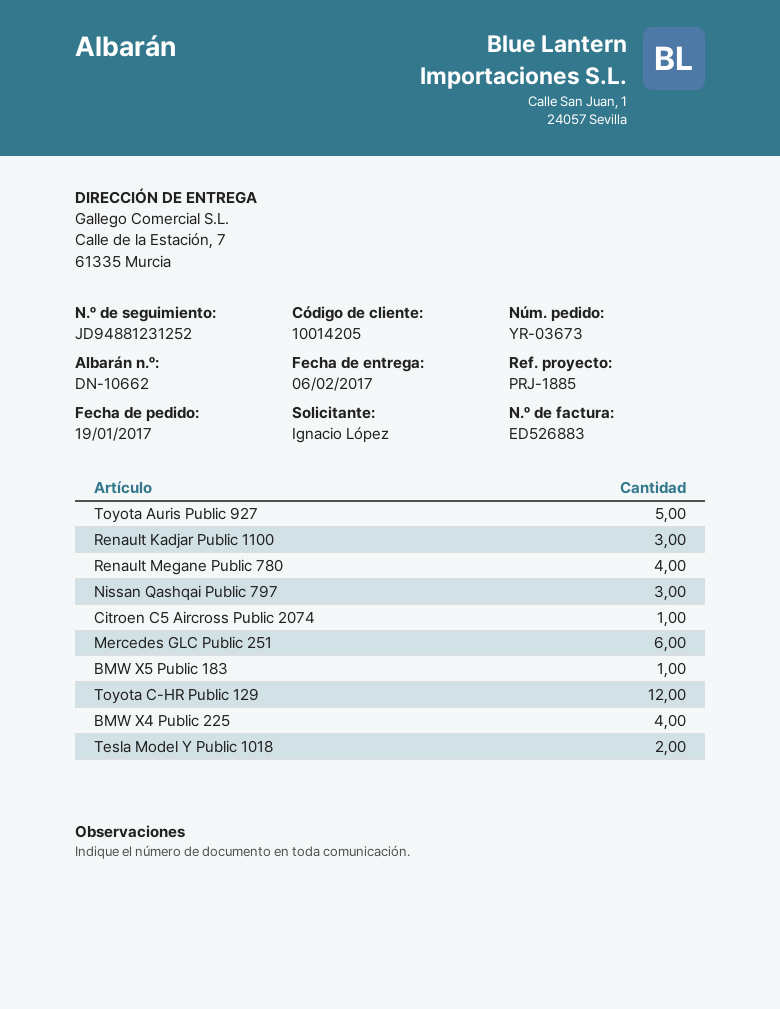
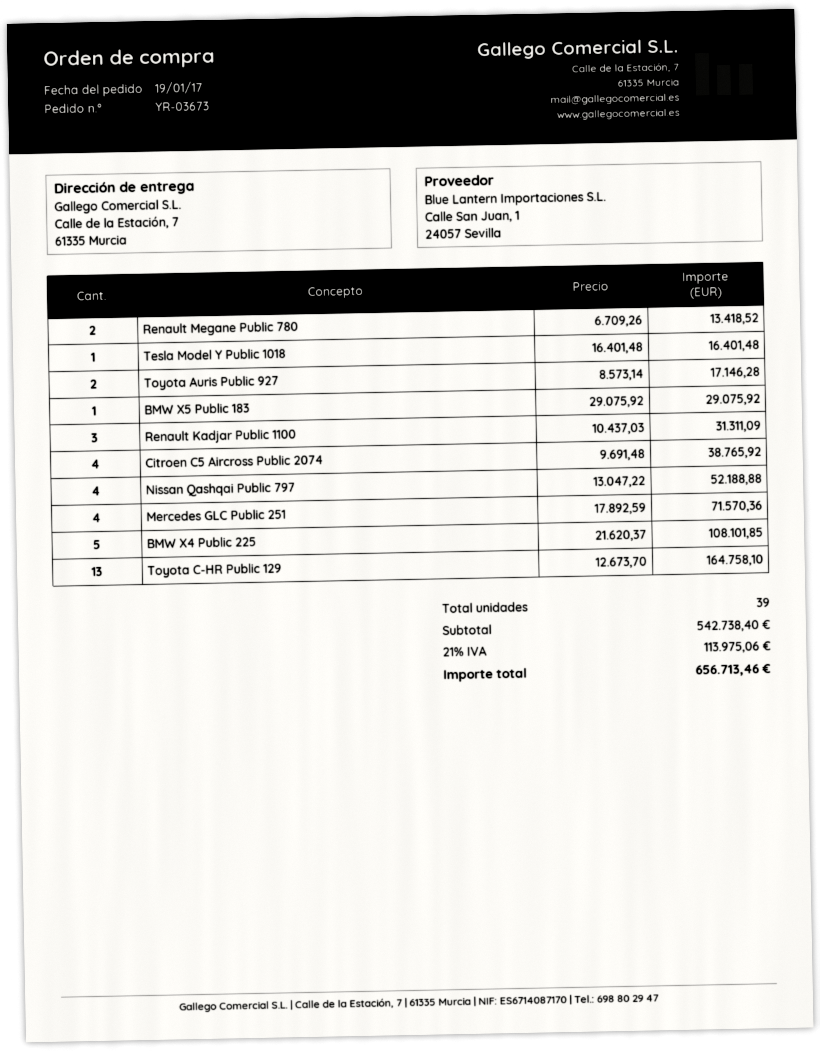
Toyota Auris Public 927: 5 -> 2
Renault Megane Public 780: 4 -> 2
Nissan Qashqai Public 797: 3 -> 4
Citroen C5 Aircross Public 2074: 1 -> 4
Mercedes GLC Public 251: 6 -> 4
Toyota C-HR Public 129: 12 -> 13
BMW X4 Public 225: 4 -> 5
Tesla Model Y Public 1018: 2 -> 1

